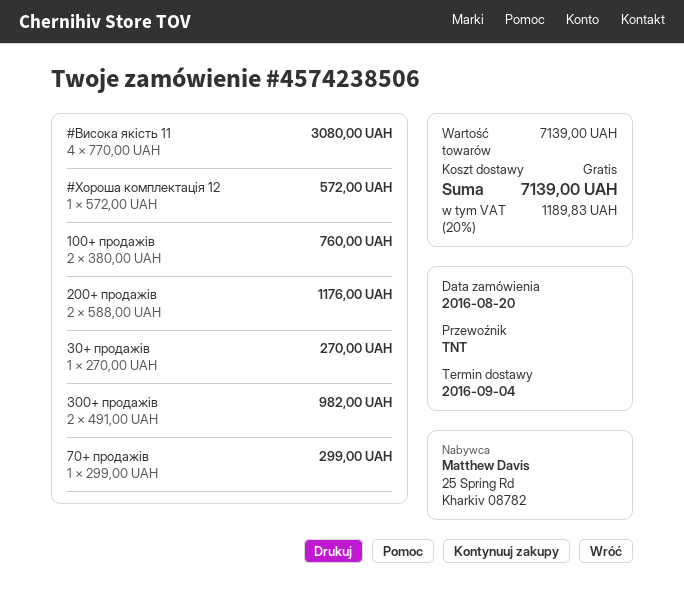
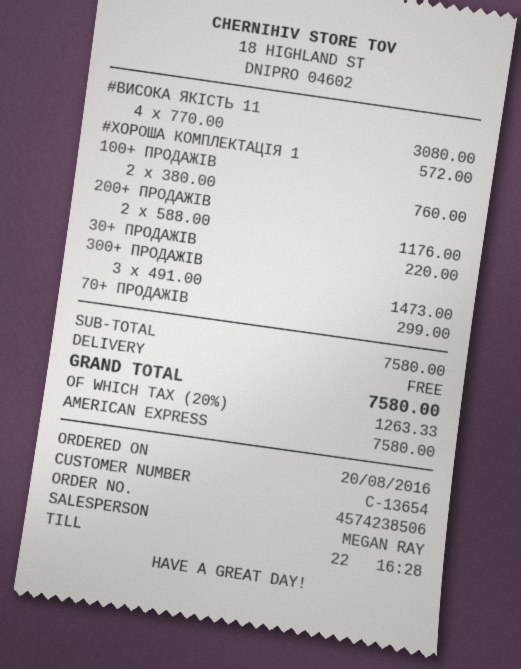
30+ продажів: 1 x 270.00 = 270.00 -> 1 x 220.00 = 220.00
300+ продажів: 2 x 491.00 = 982.00 -> 3 x 491.00 = 1473.00
subtotal: 7139.00 -> 7580.00
tax: 20% = 1189.83 -> 20% = 1263.33
total: 7139.00 -> 7580.00

